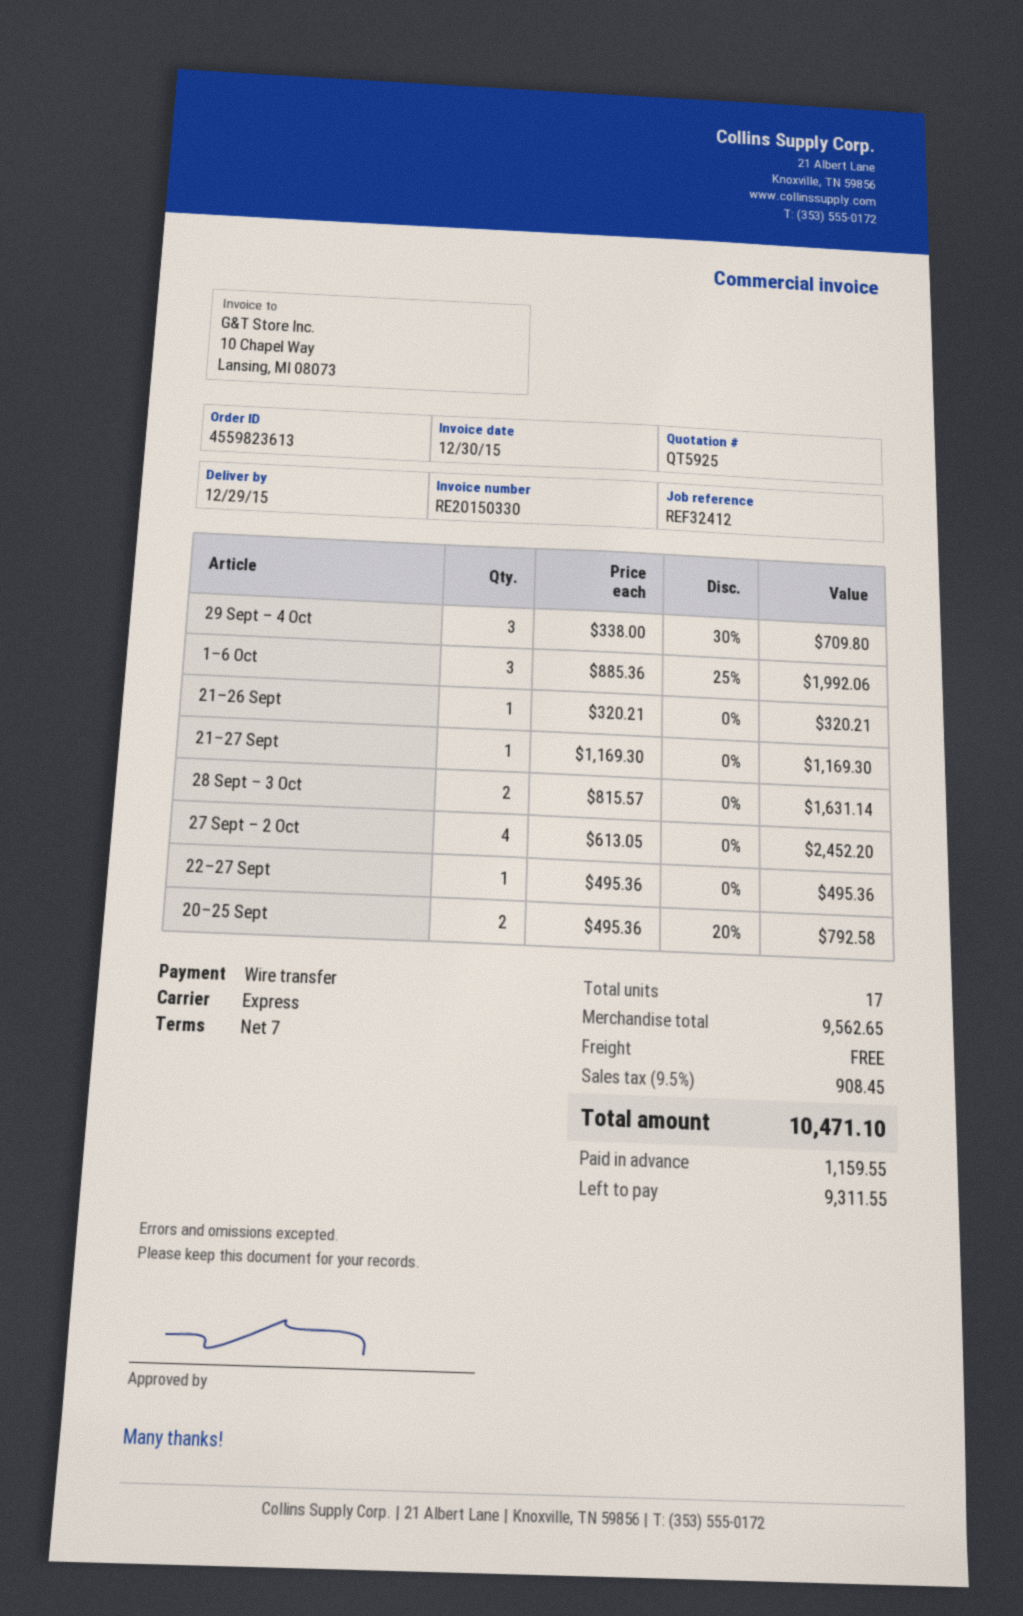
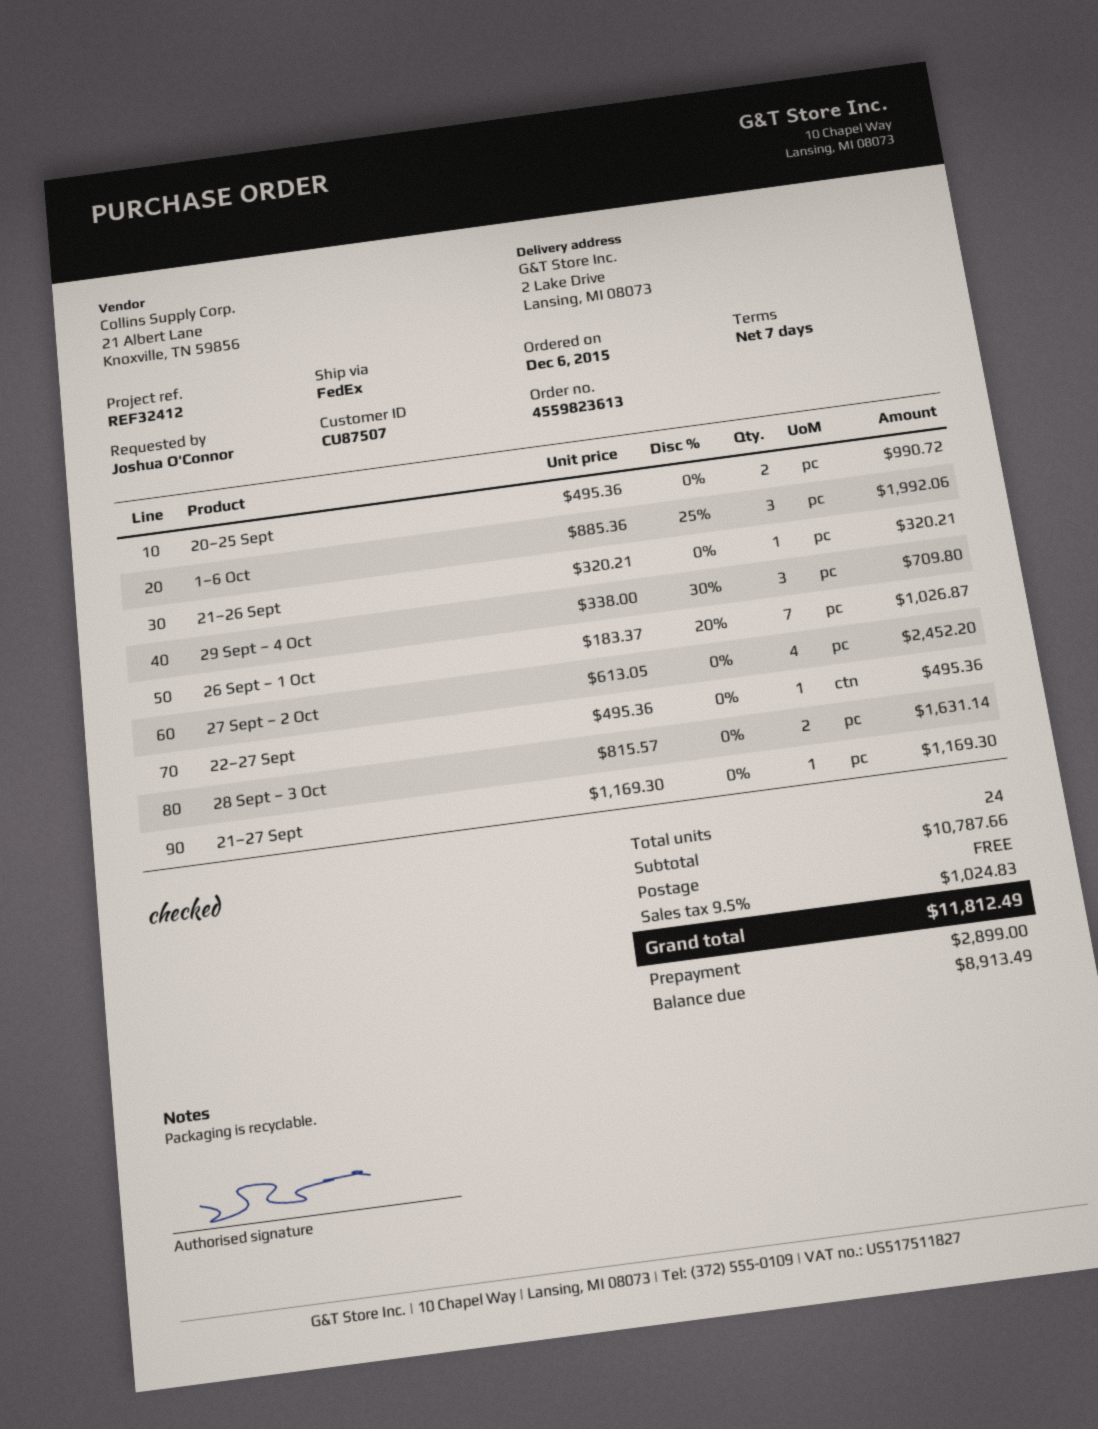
shipping method: express -> FedEx
20–25 Sept: 2 x 495.36 - 20% = 792.58 -> 2 x 495.36 = 990.72
26 Sept – 1 Oct: none -> 7 x 183.37 - 20% = 1026.87
total quantity: 17 -> 24
subtotal: 9562.65 -> 10787.66
tax: 9.5% = 908.45 -> 9.5% = 1024.83
total: 10471.10 -> 11812.49
deposit: 1159.55 -> 2899.00
balance: 9311.55 -> 8913.49

